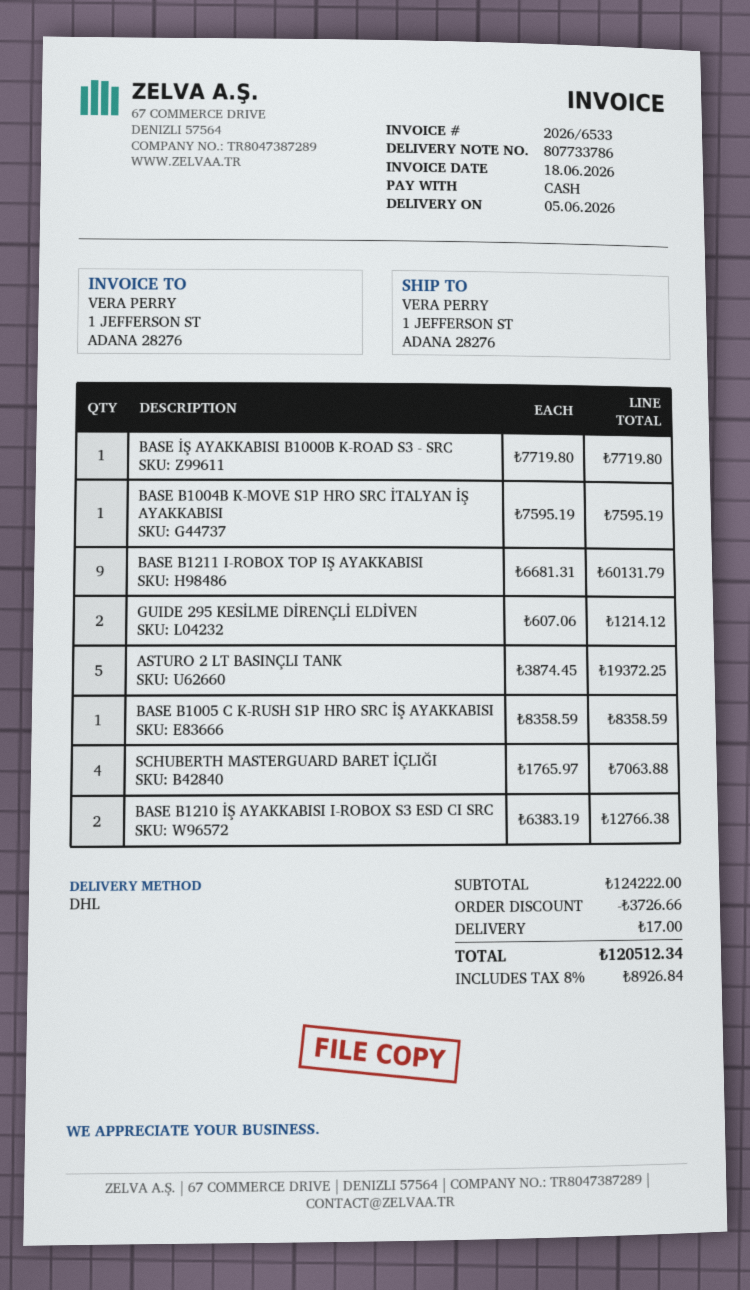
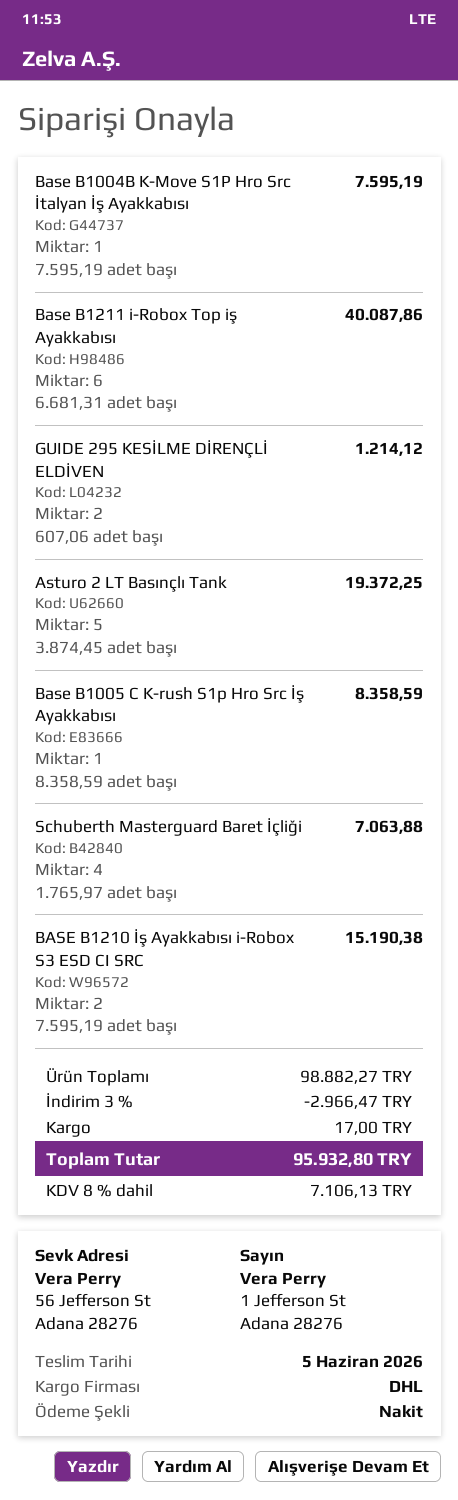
ship to: 1 JEFFERSON ST, ADANA 28276 -> 56 Jefferson St, Adana 28276
BASE İŞ AYAKKABISI B1000B K-ROAD S3 - SRC: 1 x 7719.80 = 7719.80 -> none
BASE B1211 I-ROBOX TOP IŞ AYAKKABISI: 9 x 6681.31 = 60131.79 -> 6 x 6681.31 = 40087.86
BASE B1210 İŞ AYAKKABISI I-ROBOX S3 ESD CI SRC: 2 x 6383.19 = 12766.38 -> 2 x 7595.19 = 15190.38
subtotal: 124222.00 -> 98882.27
discount: 3726.66 -> 2966.47
tax: 8% = 8926.84 -> 8% = 7106.13
total: 120512.34 -> 95932.80

